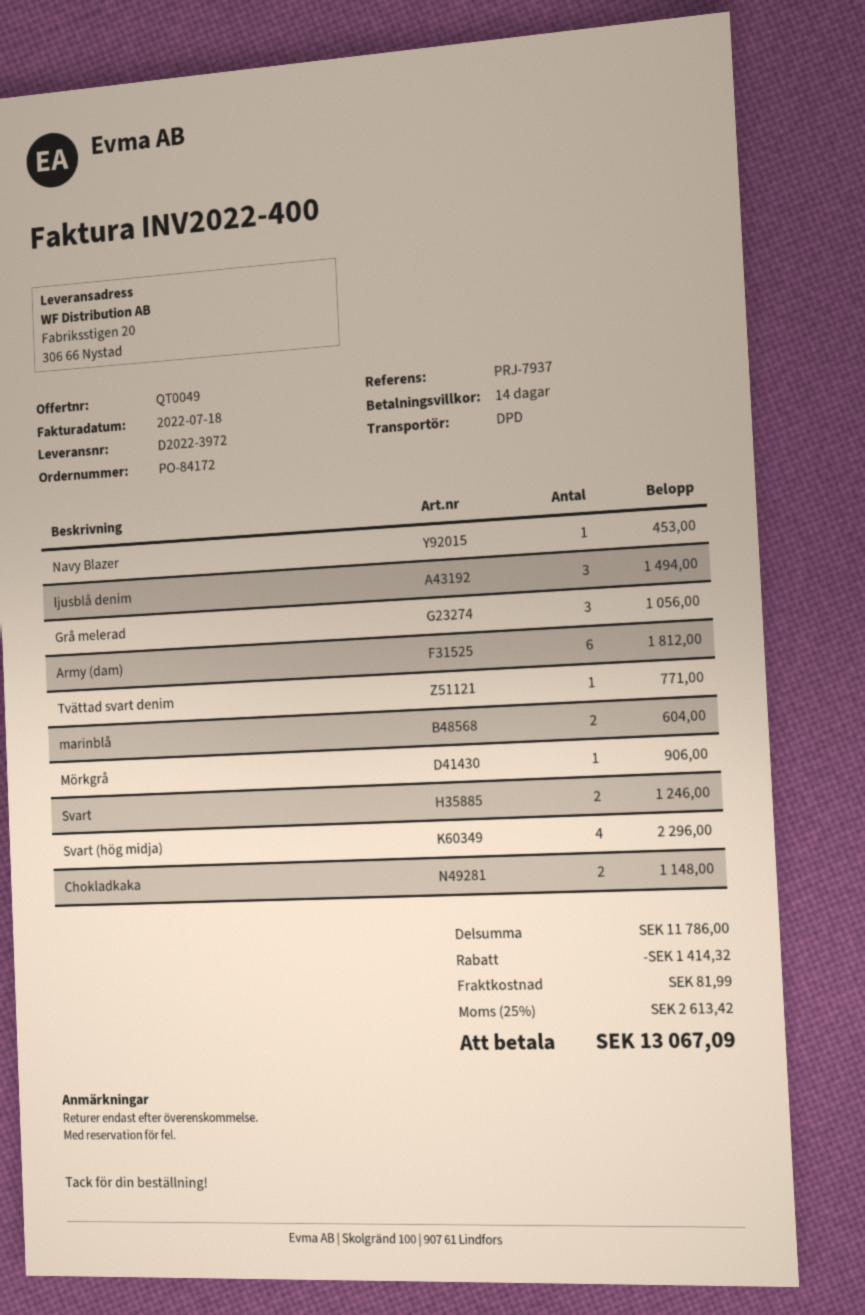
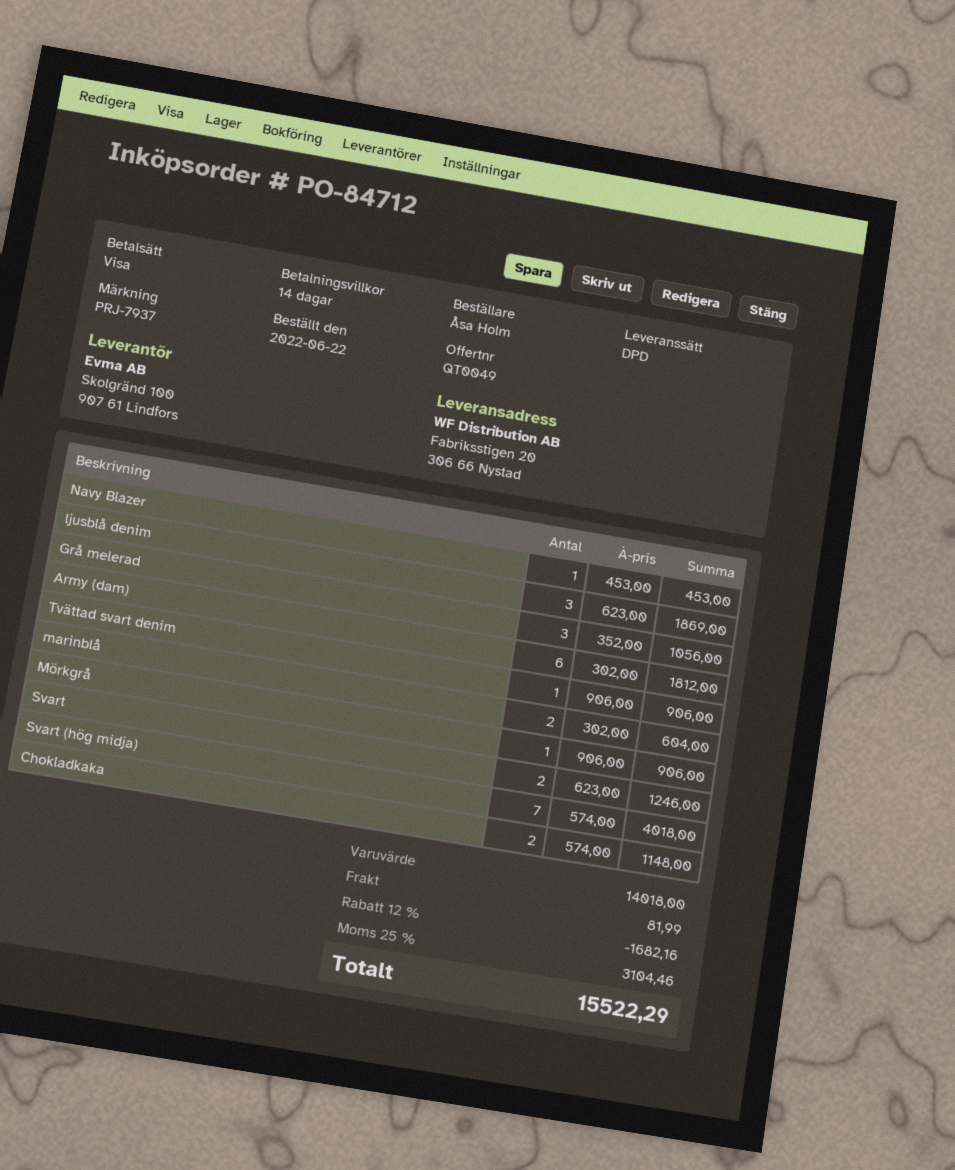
order number: PO-84172 -> PO-84712
ljusblå denim: 3 for 1494.00 -> 3 for 1869.00
Tvättad svart denim: 1 for 771.00 -> 1 for 906.00
Svart (hög midja): 4 for 2296.00 -> 7 for 4018.00
subtotal: 11786.00 -> 14018.00
discount: 1414.32 -> 1682.16
tax: 25% = 2613.42 -> 25% = 3104.46
total: 13067.09 -> 15522.29

